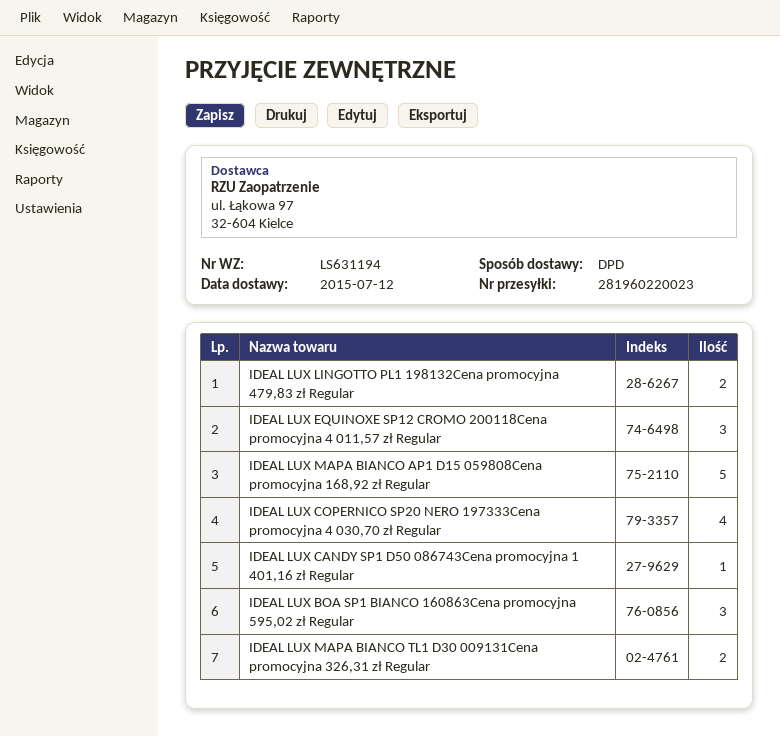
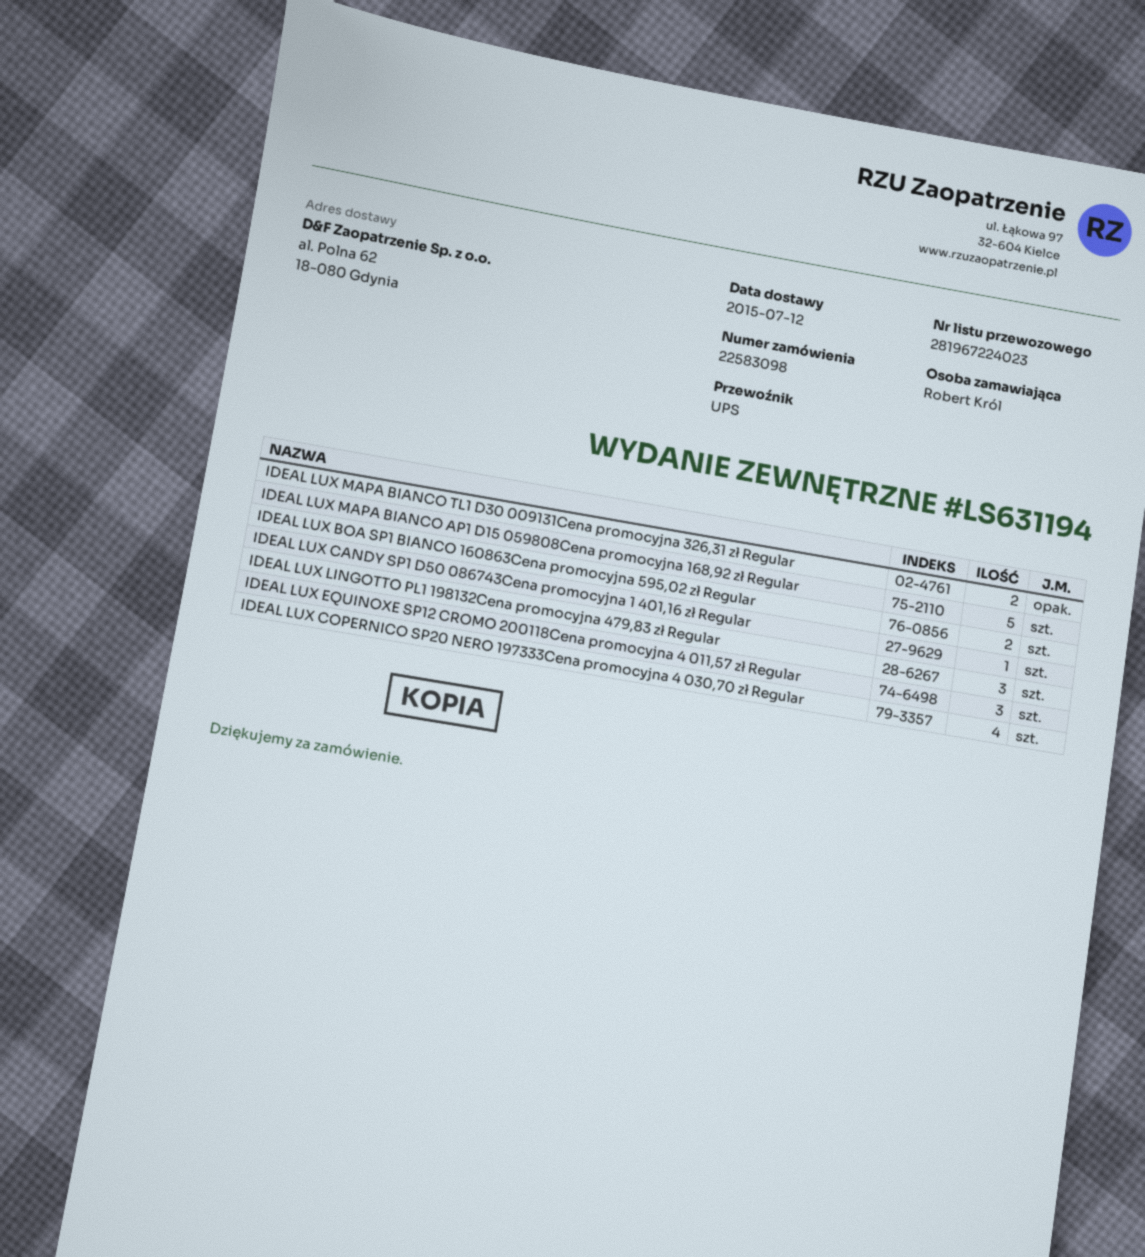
shipping method: DPD -> UPS
tracking number: 281960220023 -> 281967224023
IDEAL LUX LINGOTTO PL1 198132Cena promocyjna 479,83 zł Regular: 2 -> 3
IDEAL LUX BOA SP1 BIANCO 160863Cena promocyjna 595,02 zł Regular: 3 -> 2

